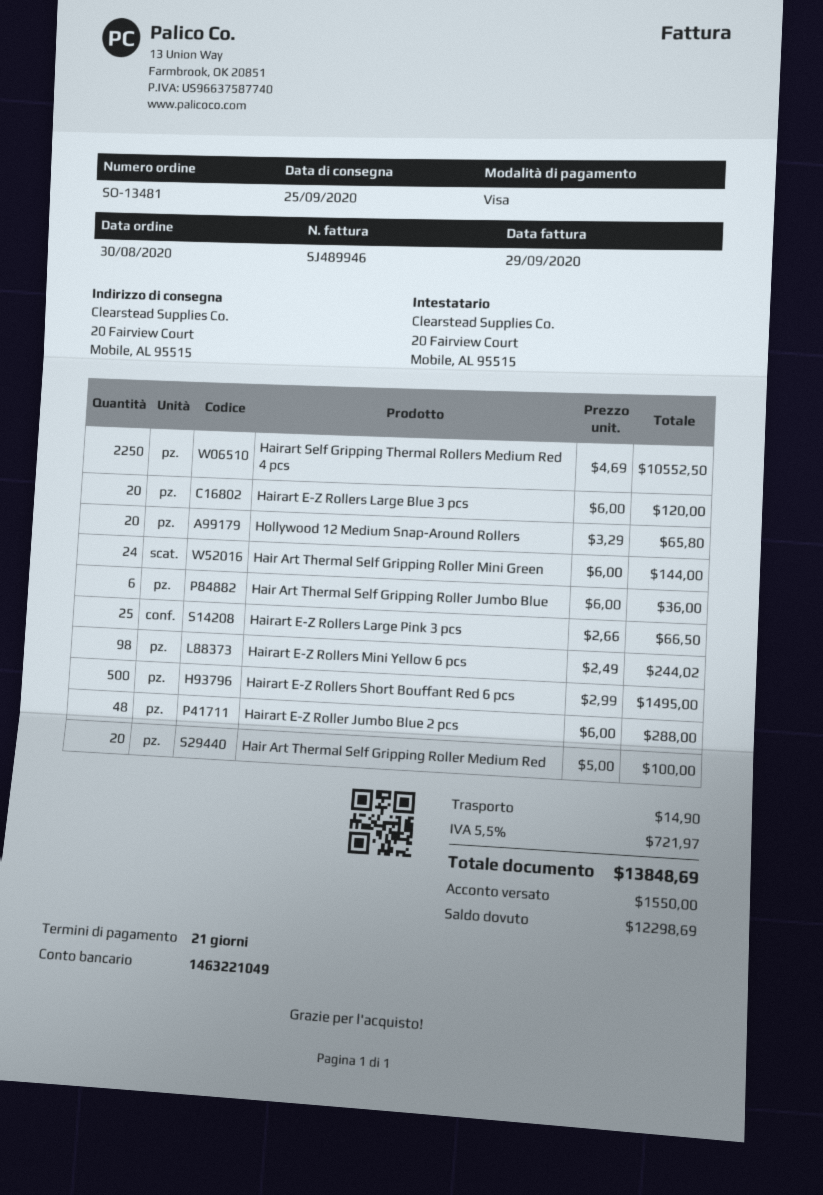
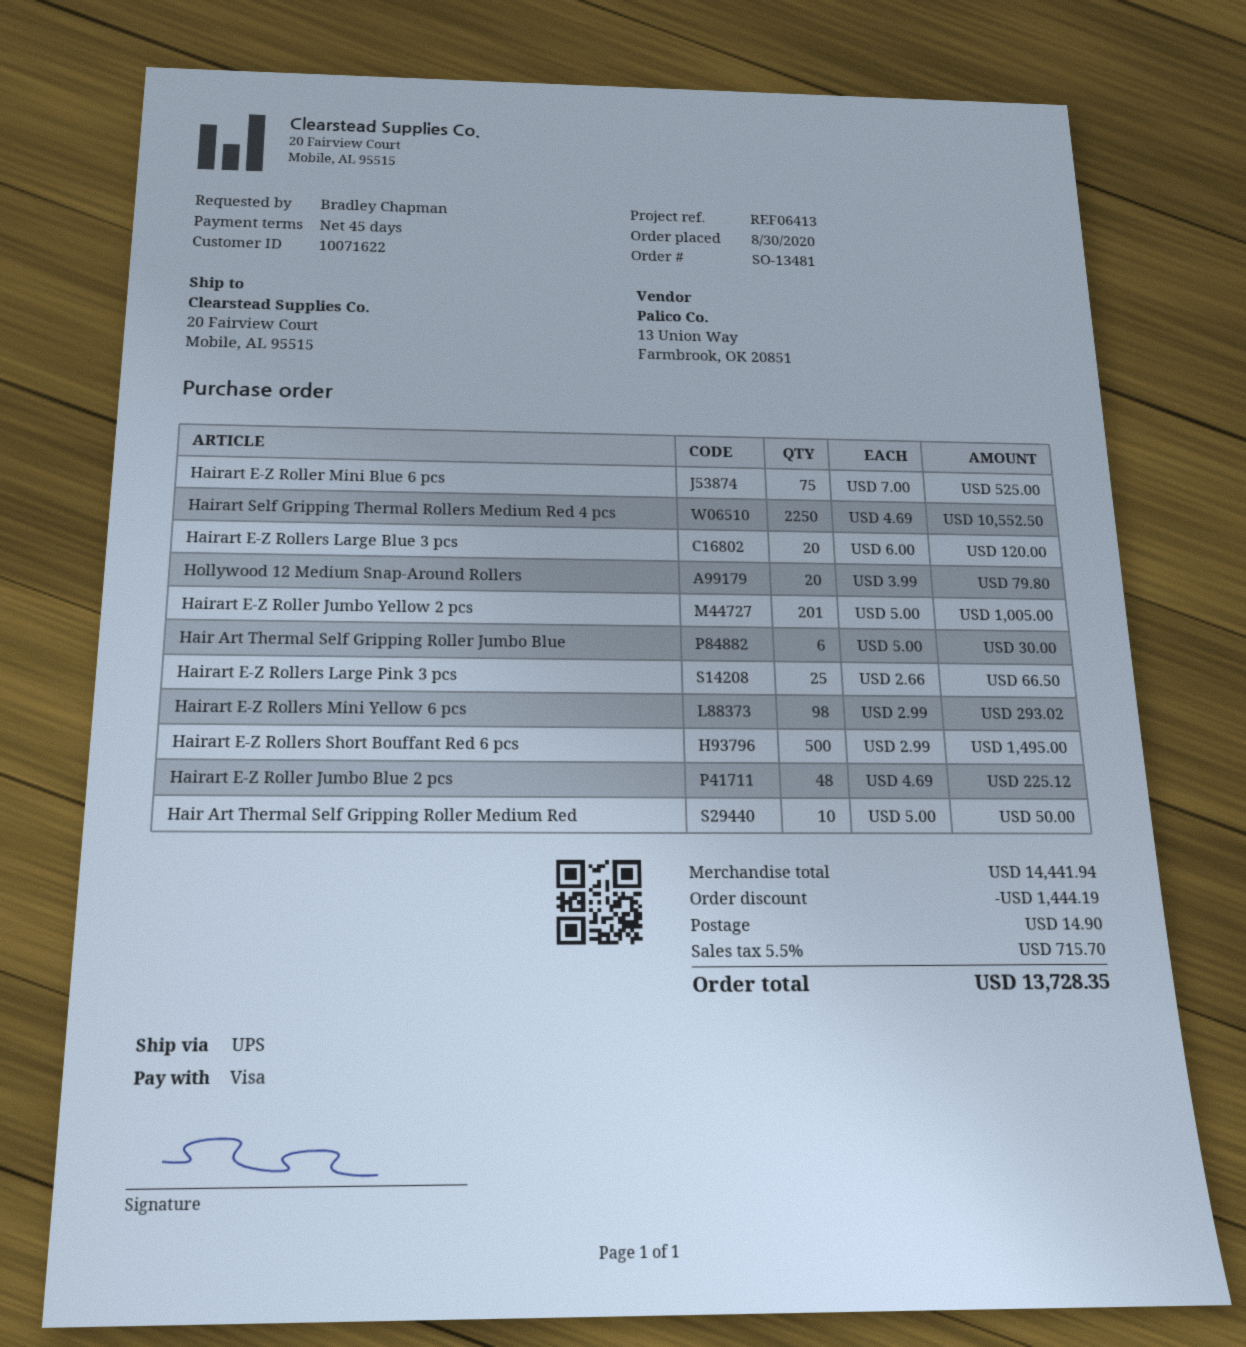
payment terms: 21 days -> 45 days
Hollywood 12 Medium Snap-Around Rollers: 20 x 3.29 = 65.80 -> 20 x 3.99 = 79.80
Hair Art Thermal Self Gripping Roller Mini Green: 24 x 6.00 = 144.00 -> none
Hair Art Thermal Self Gripping Roller Jumbo Blue: 6 x 6.00 = 36.00 -> 6 x 5.00 = 30.00
Hairart E-Z Rollers Mini Yellow 6 pcs: 98 x 2.49 = 244.02 -> 98 x 2.99 = 293.02
Hairart E-Z Roller Jumbo Blue 2 pcs: 48 x 6.00 = 288.00 -> 48 x 4.69 = 225.12
Hair Art Thermal Self Gripping Roller Medium Red: 20 x 5.00 = 100.00 -> 10 x 5.00 = 50.00
Hairart E-Z Roller Mini Blue 6 pcs: none -> 75 x 7.00 = 525.00
Hairart E-Z Roller Jumbo Yellow 2 pcs: none -> 201 x 5.00 = 1005.00
discount: none -> 1444.19
tax: 5.5% = 721.97 -> 5.5% = 715.70
total: 13848.69 -> 13728.35

